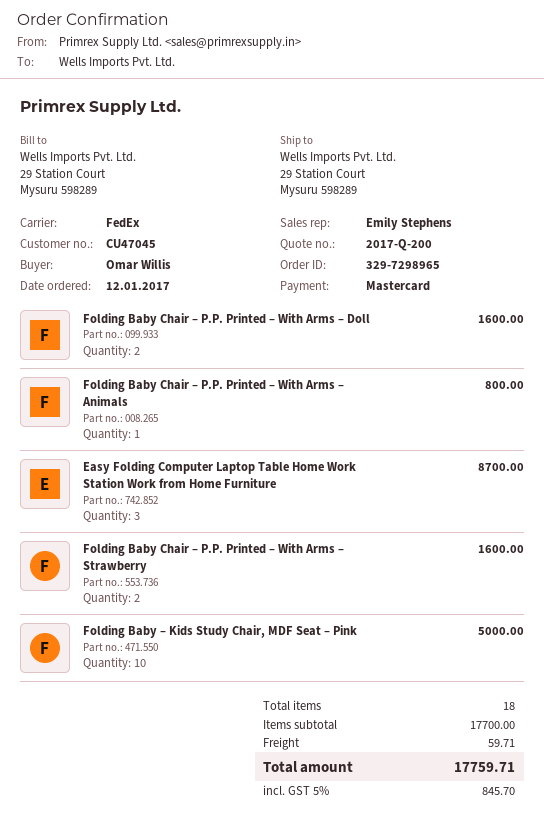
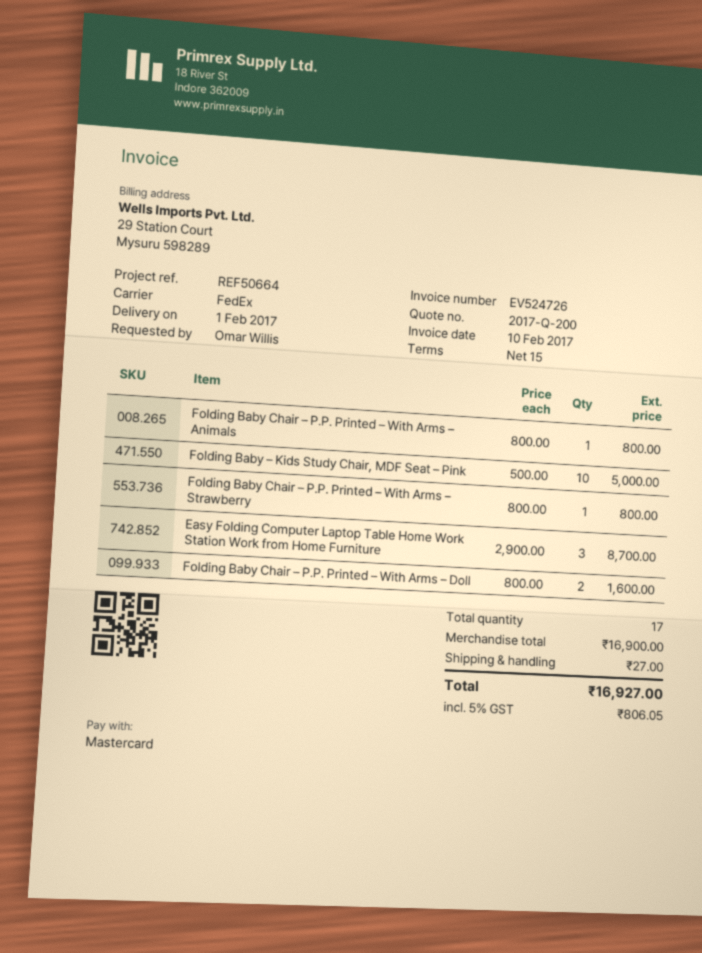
Folding Baby Chair – P.P. Printed – With Arms – Strawberry: 2 for 1600.00 -> 1 for 800.00
total quantity: 18 -> 17
subtotal: 17700.00 -> 16900.00
shipping: 59.71 -> 27.00
tax: 5% = 845.70 -> 5% = 806.05
total: 17759.71 -> 16927.00

